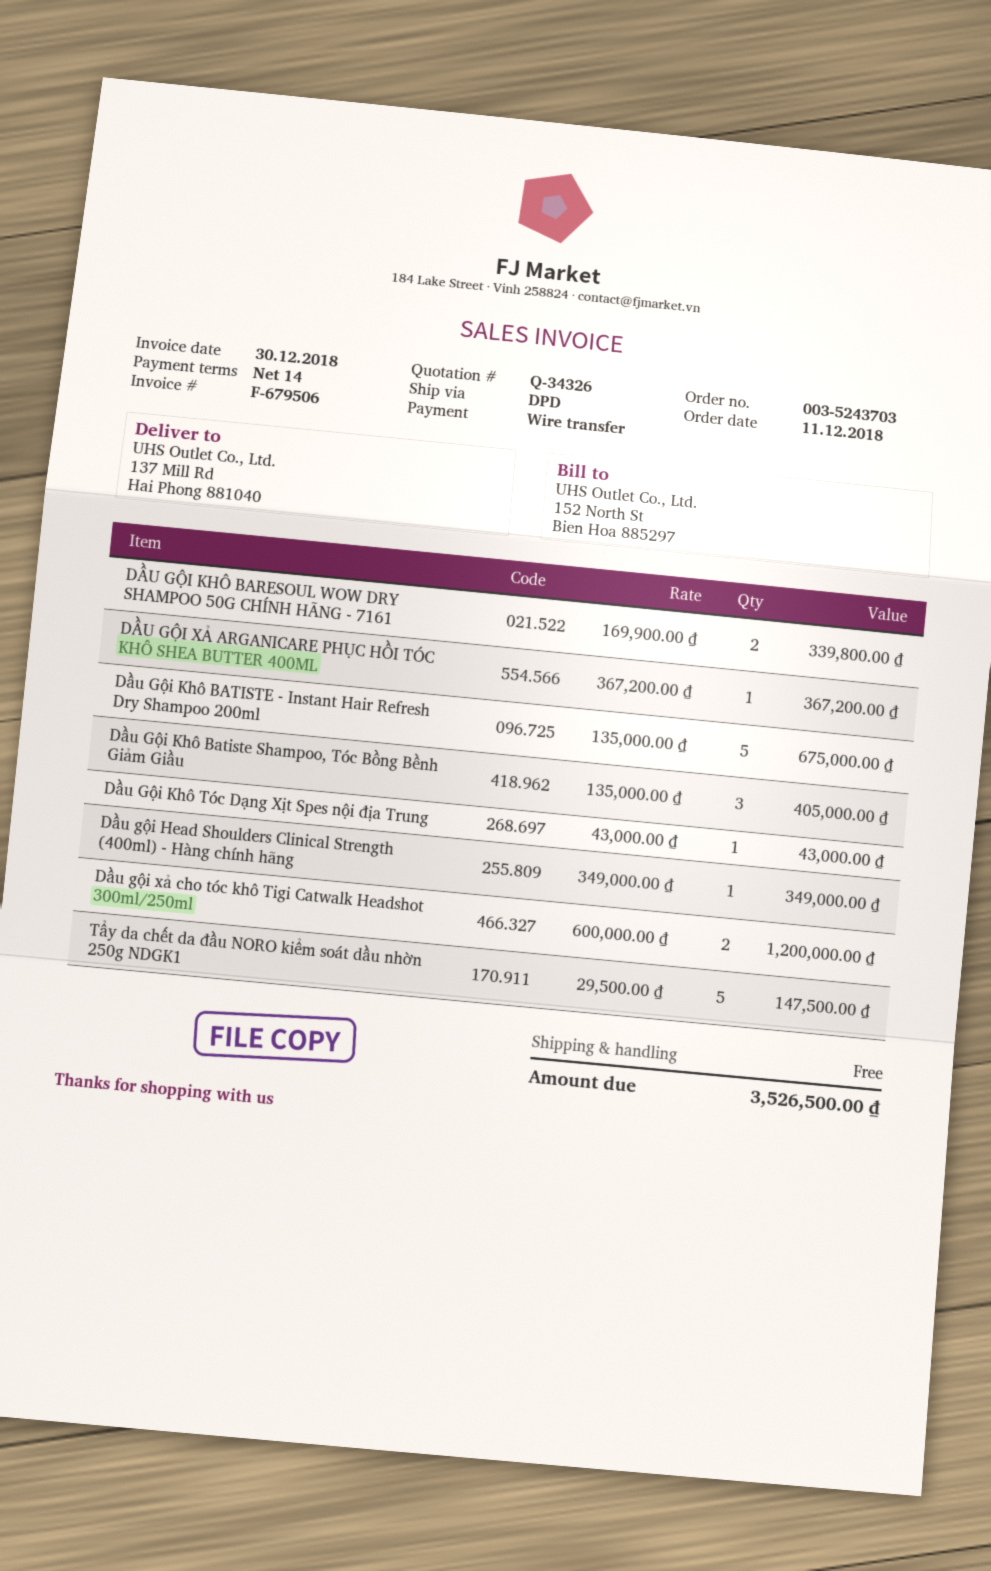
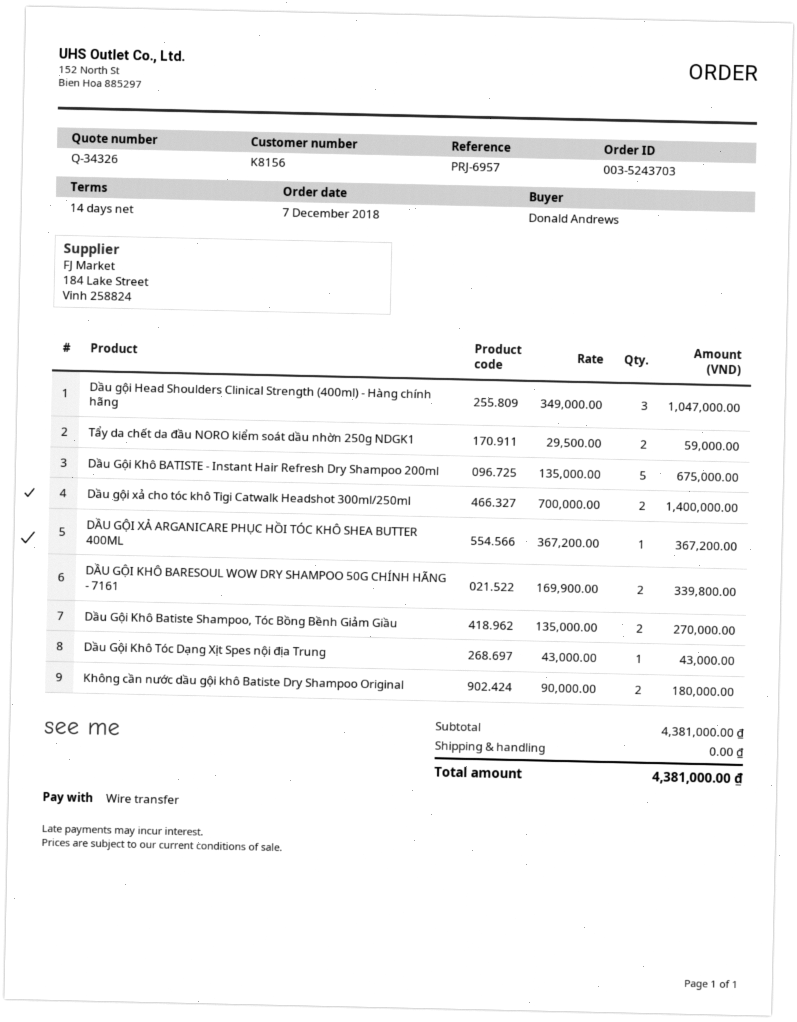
order date: 2018-12-11 -> 2018-12-07
Dầu Gội Khô Batiste Shampoo, Tóc Bồng Bềnh Giảm Giầu: 3 x 135000.00 = 405000.00 -> 2 x 135000.00 = 270000.00
Dầu gội Head Shoulders Clinical Strength (400ml) - Hàng chính hãng: 1 x 349000.00 = 349000.00 -> 3 x 349000.00 = 1047000.00
Dầu gội xả cho tóc khô Tigi Catwalk Headshot 300ml/250ml: 2 x 600000.00 = 1200000.00 -> 2 x 700000.00 = 1400000.00
Tẩy da chết da đầu NORO kiểm soát dầu nhờn 250g NDGK1: 5 x 29500.00 = 147500.00 -> 2 x 29500.00 = 59000.00
Không cần nước dầu gội khô Batiste Dry Shampoo Original: none -> 2 x 90000.00 = 180000.00
total: 3526500.00 -> 4381000.00

